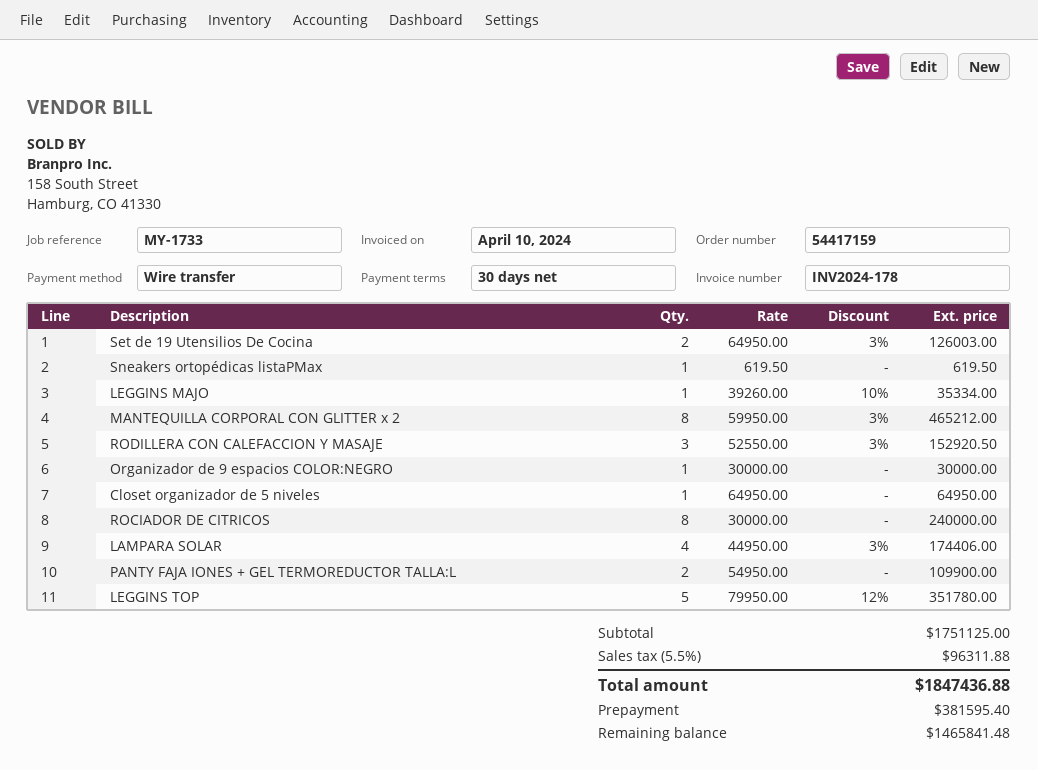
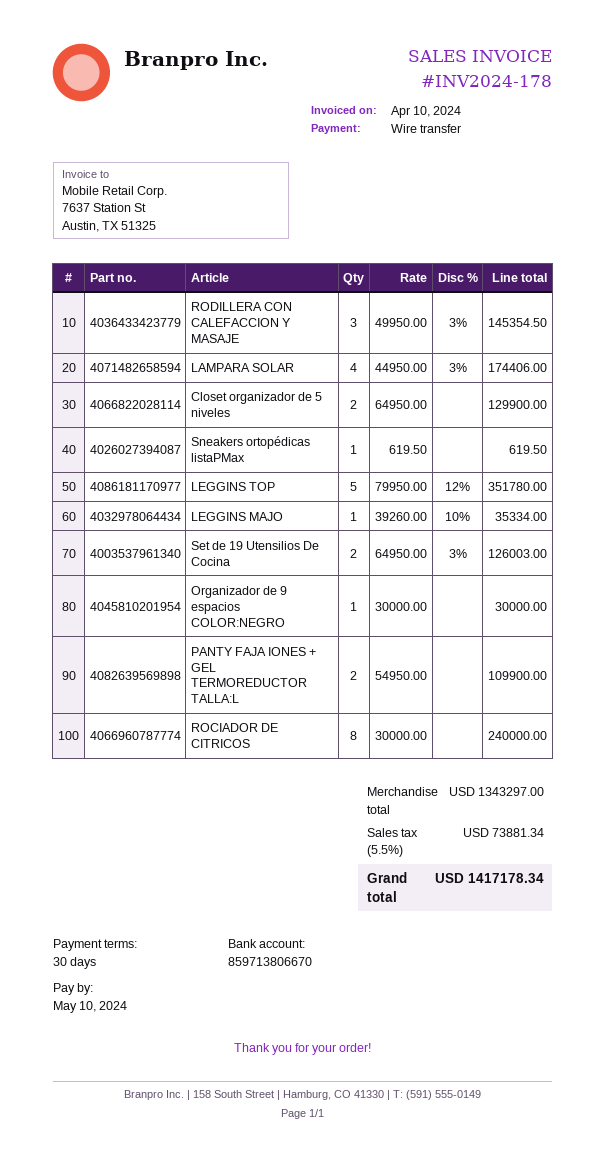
MANTEQUILLA CORPORAL CON GLITTER x 2: 8 x 59950.00 - 3% = 465212.00 -> none
RODILLERA CON CALEFACCION Y MASAJE: 3 x 52550.00 - 3% = 152920.50 -> 3 x 49950.00 - 3% = 145354.50
Closet organizador de 5 niveles: 1 x 64950.00 = 64950.00 -> 2 x 64950.00 = 129900.00
subtotal: 1751125.00 -> 1343297.00
tax: 5.5% = 96311.88 -> 5.5% = 73881.34
total: 1847436.88 -> 1417178.34

